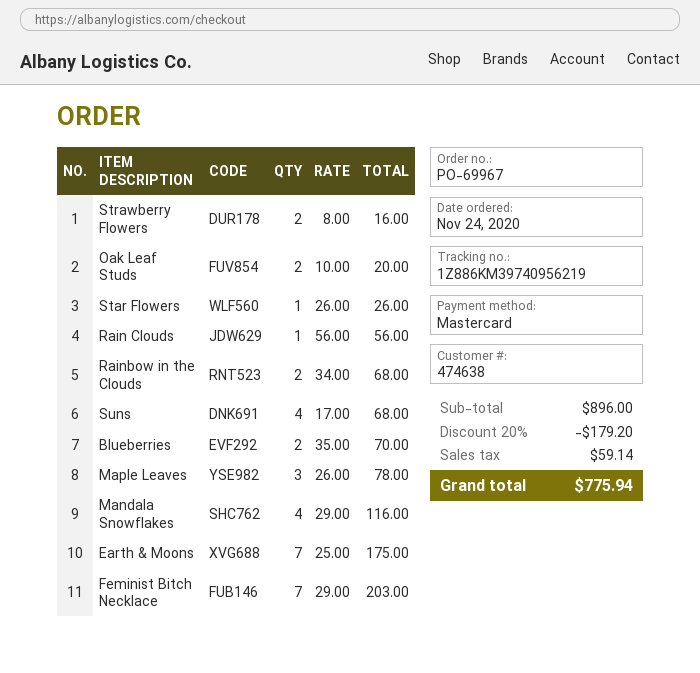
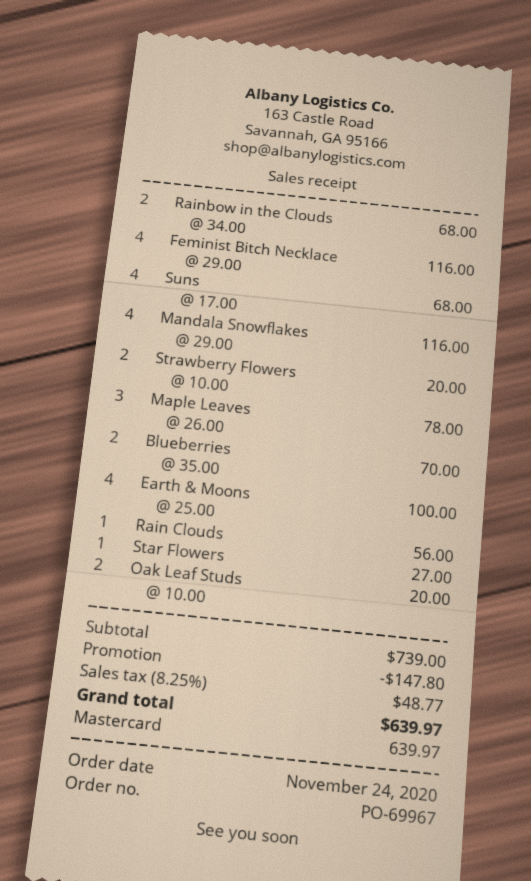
Strawberry Flowers: 2 x 8.00 = 16.00 -> 2 x 10.00 = 20.00
Star Flowers: 1 x 26.00 = 26.00 -> 1 x 27.00 = 27.00
Earth & Moons: 7 x 25.00 = 175.00 -> 4 x 25.00 = 100.00
Feminist Bitch Necklace: 7 x 29.00 = 203.00 -> 4 x 29.00 = 116.00
subtotal: 896.00 -> 739.00
discount: 179.20 -> 147.80
tax: 59.14 -> 48.77
total: 775.94 -> 639.97

